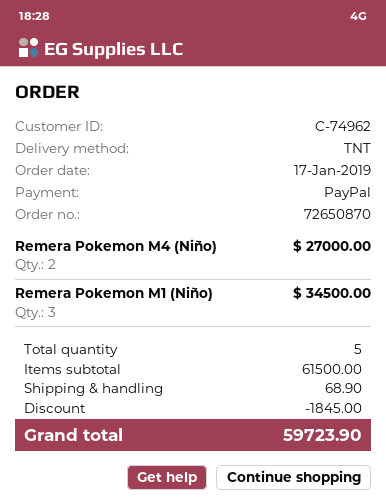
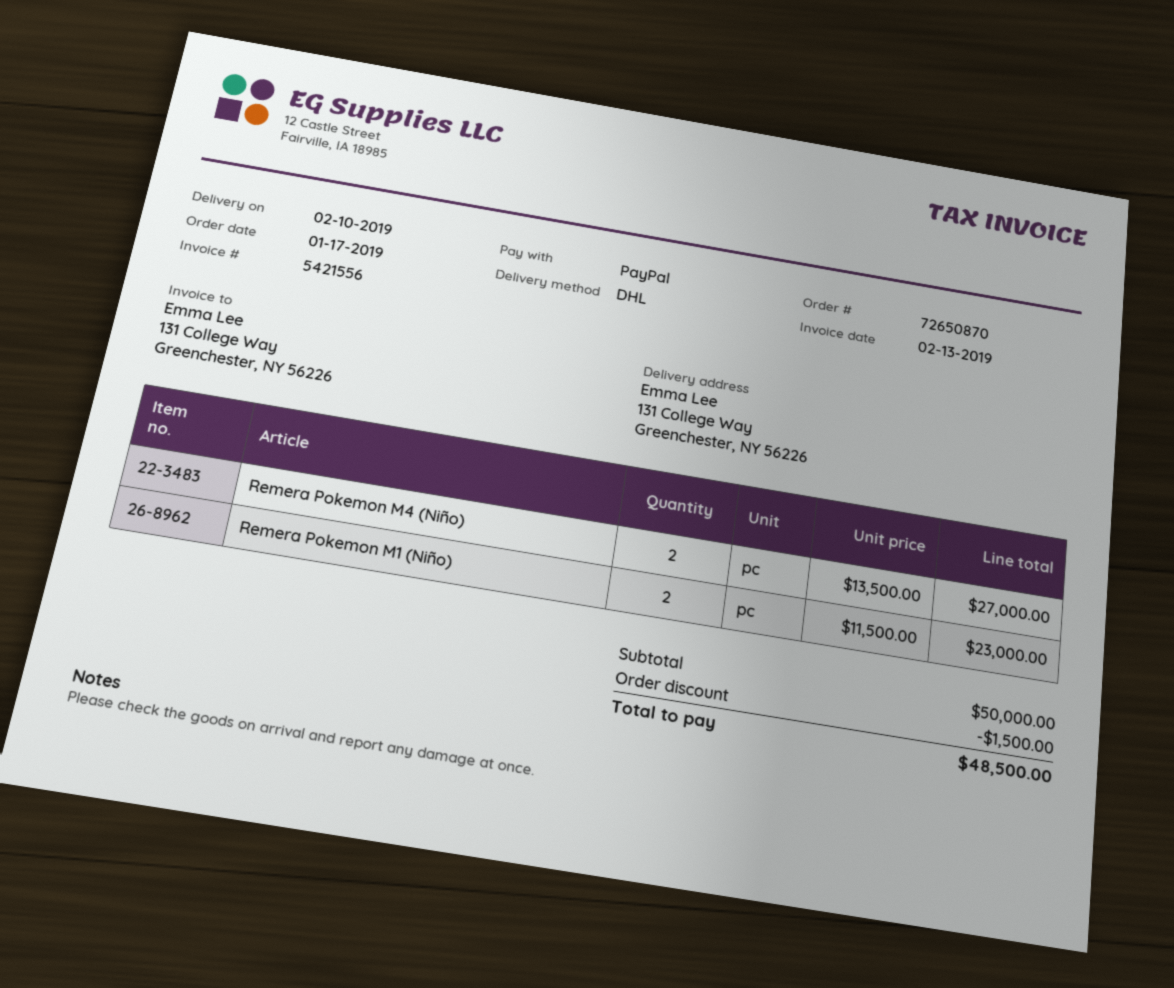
shipping method: TNT -> DHL
Remera Pokemon M1 (Niño): 3 for 34500.00 -> 2 for 23000.00
subtotal: 61500.00 -> 50000.00
discount: 1845.00 -> 1500.00
shipping: 68.90 -> none
total: 59723.90 -> 48500.00

